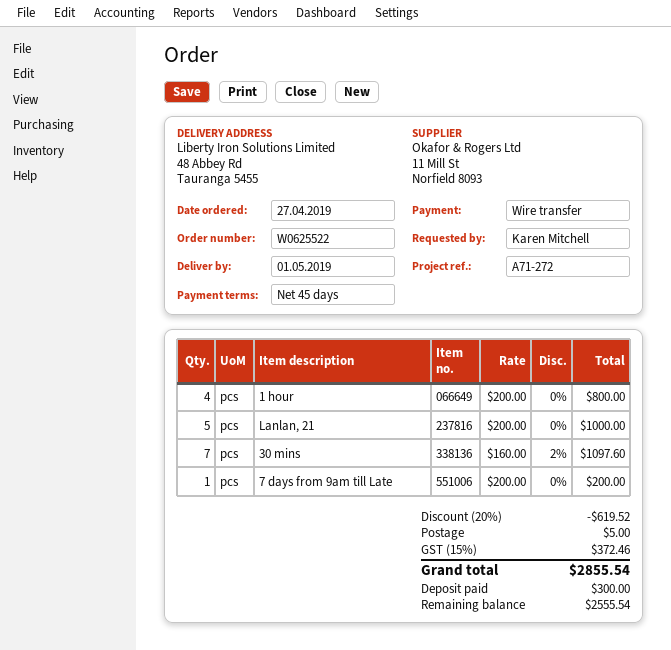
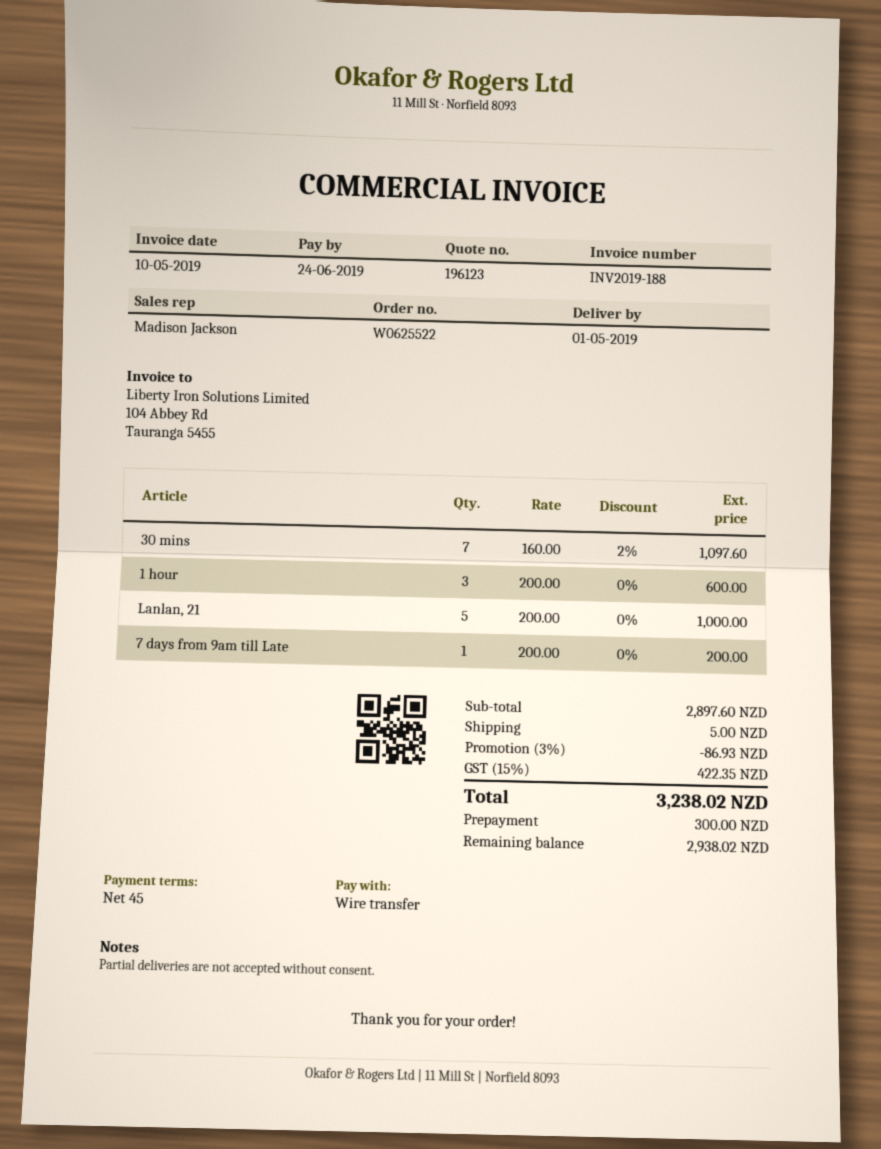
1 hour: 4 x 200.00 = 800.00 -> 3 x 200.00 = 600.00
discount: 20% = 619.52 -> 3% = 86.93
tax: 15% = 372.46 -> 15% = 422.35
total: 2855.54 -> 3238.02
balance: 2555.54 -> 2938.02

